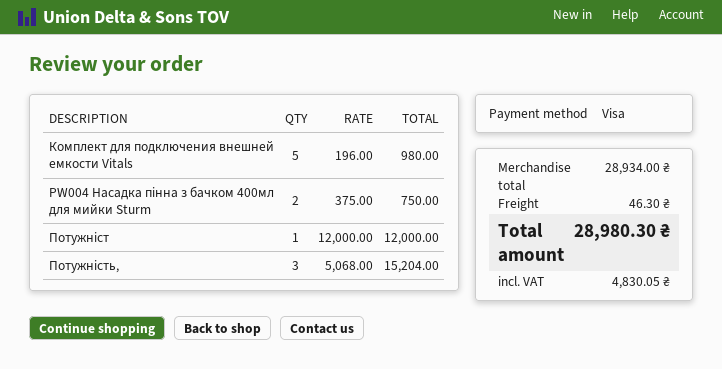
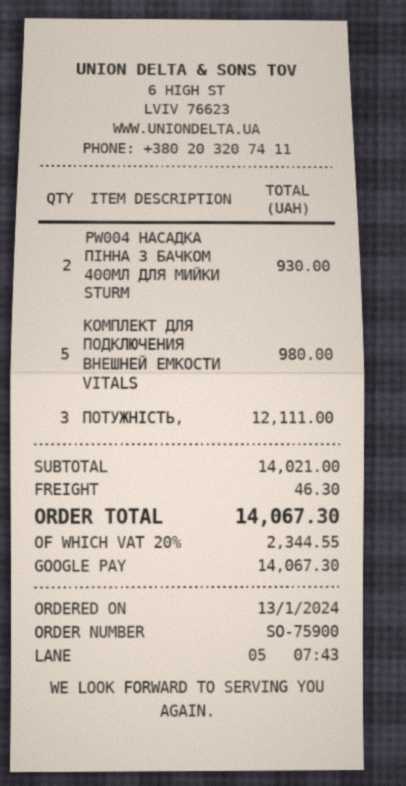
payment method: Visa -> Google Pay
PW004 Насадка пінна з бачком 400мл для мийки Sturm: 2 for 750.00 -> 2 for 930.00
Потужніст: 1 for 12000.00 -> none
Потужність,: 3 for 15204.00 -> 3 for 12111.00
subtotal: 28934.00 -> 14021.00
tax: 4830.05 -> 2344.55
total: 28980.30 -> 14067.30

